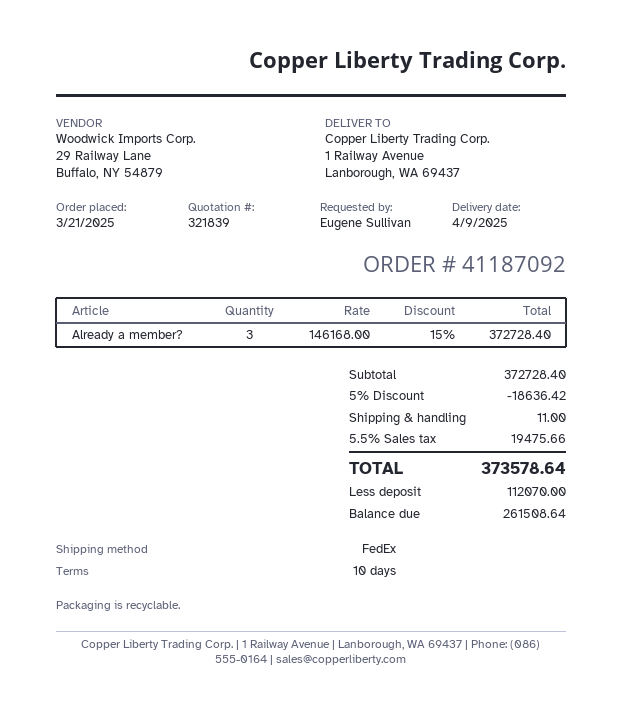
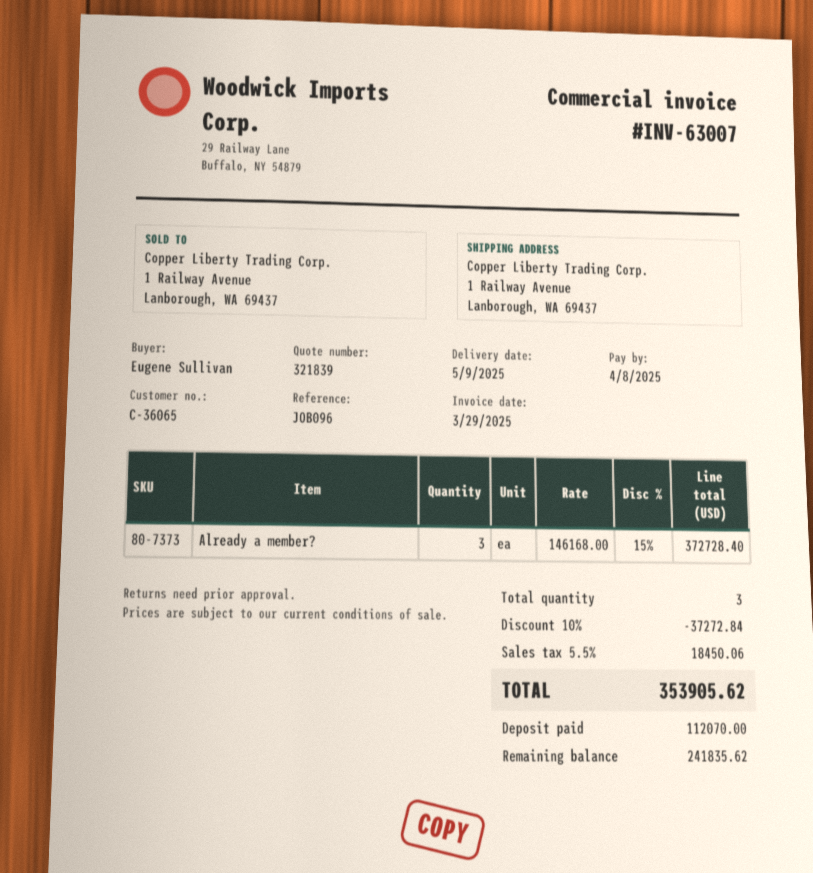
delivery date: 2025-04-09 -> 2025-05-09
discount: 5% = 18636.42 -> 10% = 37272.84
shipping: 11.00 -> none
tax: 5.5% = 19475.66 -> 5.5% = 18450.06
total: 373578.64 -> 353905.62
balance: 261508.64 -> 241835.62

